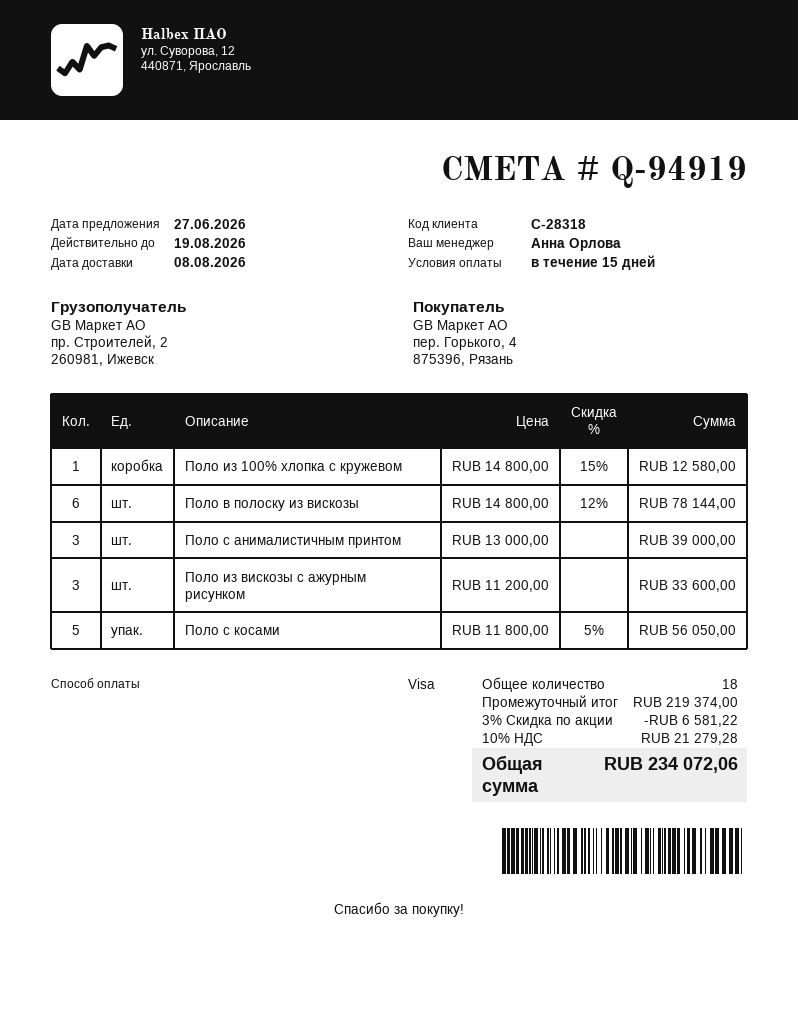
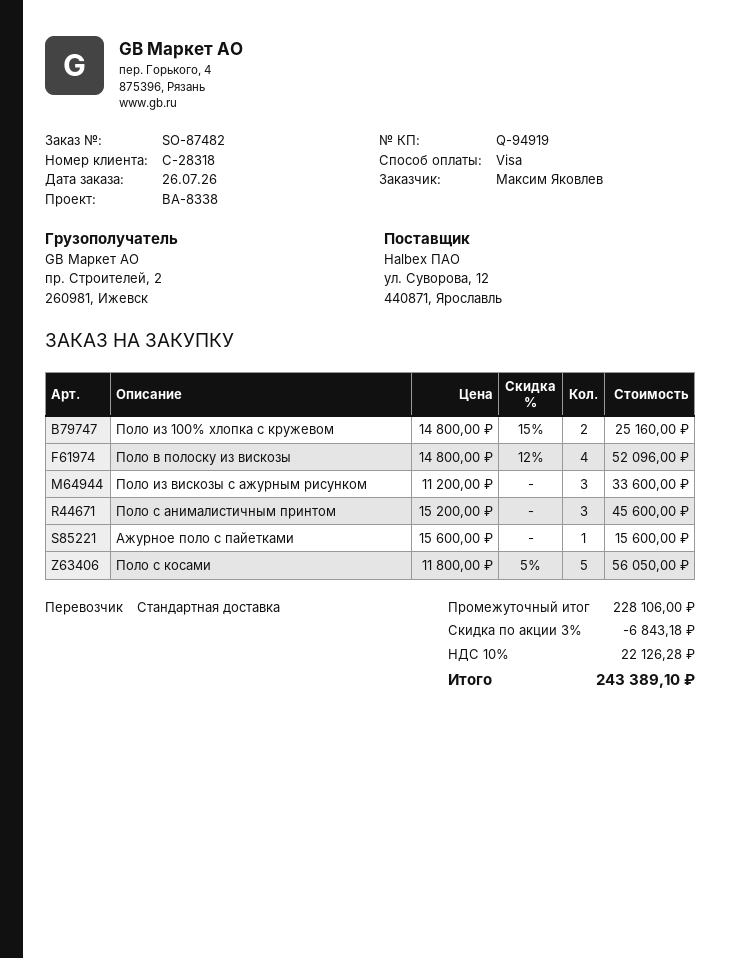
Поло из 100% хлопка с кружевом: 1 x 14800.00 - 15% = 12580.00 -> 2 x 14800.00 - 15% = 25160.00
Поло в полоску из вискозы: 6 x 14800.00 - 12% = 78144.00 -> 4 x 14800.00 - 12% = 52096.00
Поло с анималистичным принтом: 3 x 13000.00 = 39000.00 -> 3 x 15200.00 = 45600.00
Ажурное поло с пайетками: none -> 1 x 15600.00 = 15600.00
subtotal: 219374.00 -> 228106.00
discount: 3% = 6581.22 -> 3% = 6843.18
tax: 10% = 21279.28 -> 10% = 22126.28
total: 234072.06 -> 243389.10

